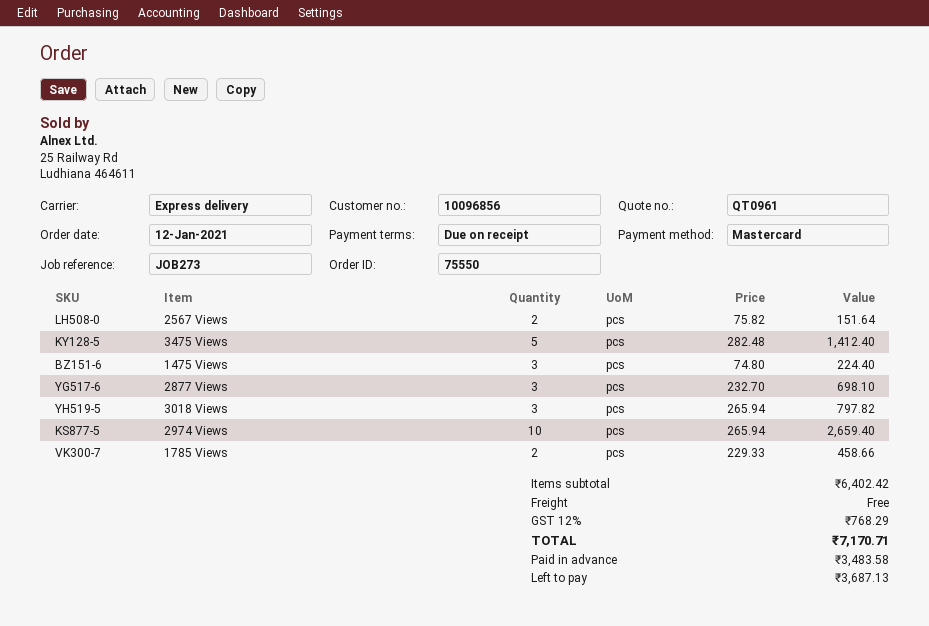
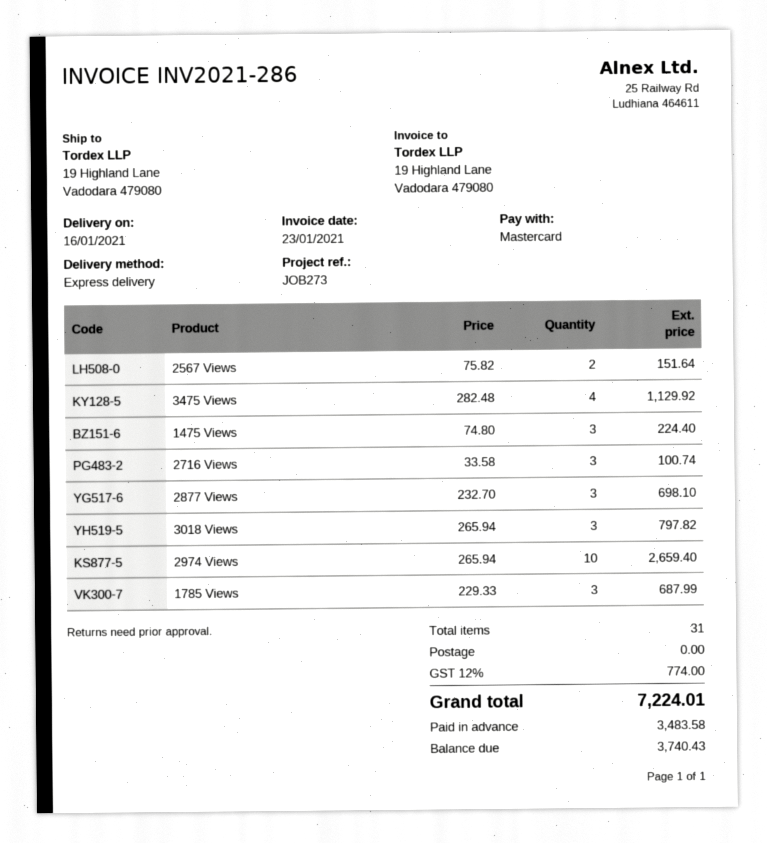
3475 Views: 5 x 282.48 = 1412.40 -> 4 x 282.48 = 1129.92
1785 Views: 2 x 229.33 = 458.66 -> 3 x 229.33 = 687.99
2716 Views: none -> 3 x 33.58 = 100.74
tax: 12% = 768.29 -> 12% = 774.00
total: 7170.71 -> 7224.01
balance: 3687.13 -> 3740.43

